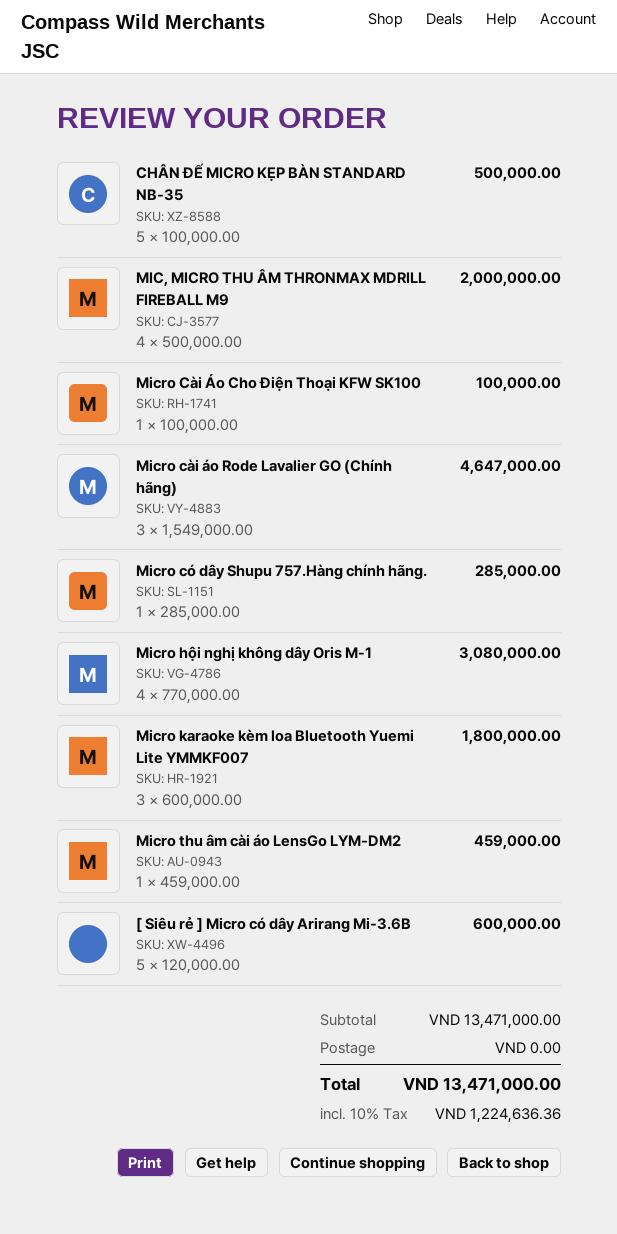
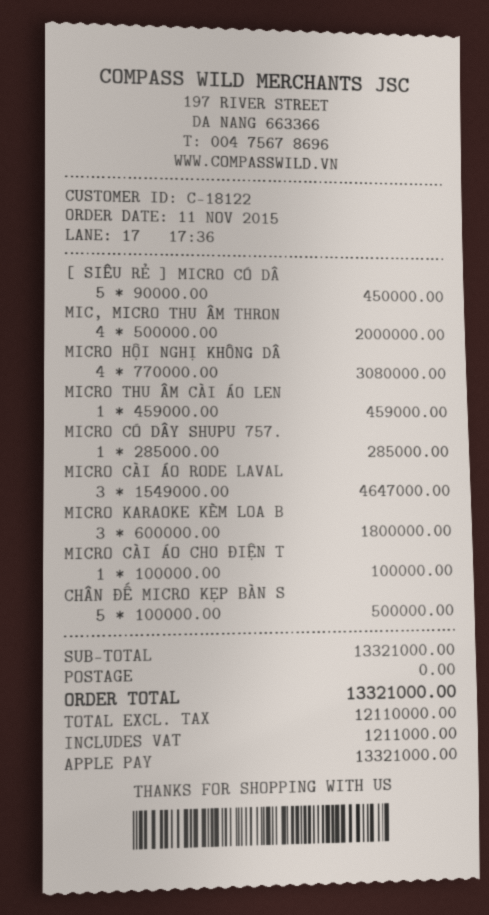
[ Siêu rẻ ] Micro có dây Arirang Mi-3.6B: 5 x 120000.00 = 600000.00 -> 5 x 90000.00 = 450000.00
subtotal: 13471000.00 -> 13321000.00
tax: 1224636.36 -> 1211000.00
total: 13471000.00 -> 13321000.00

